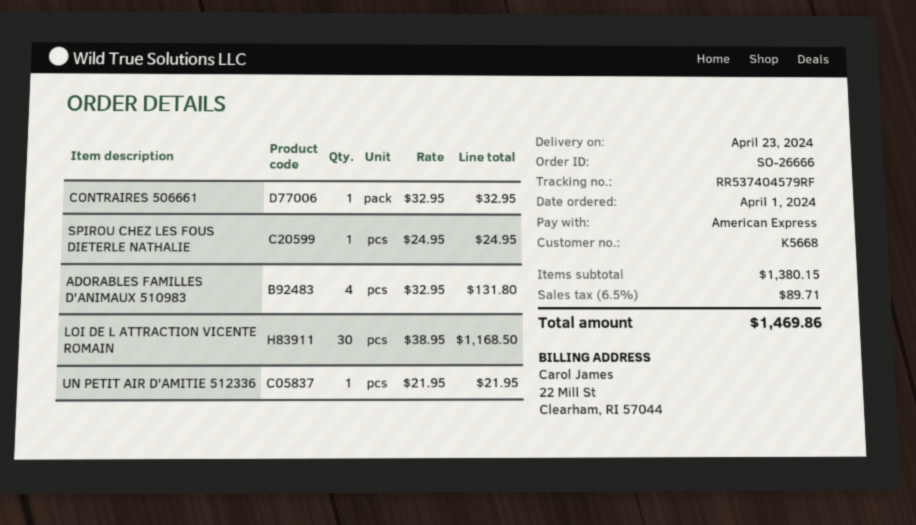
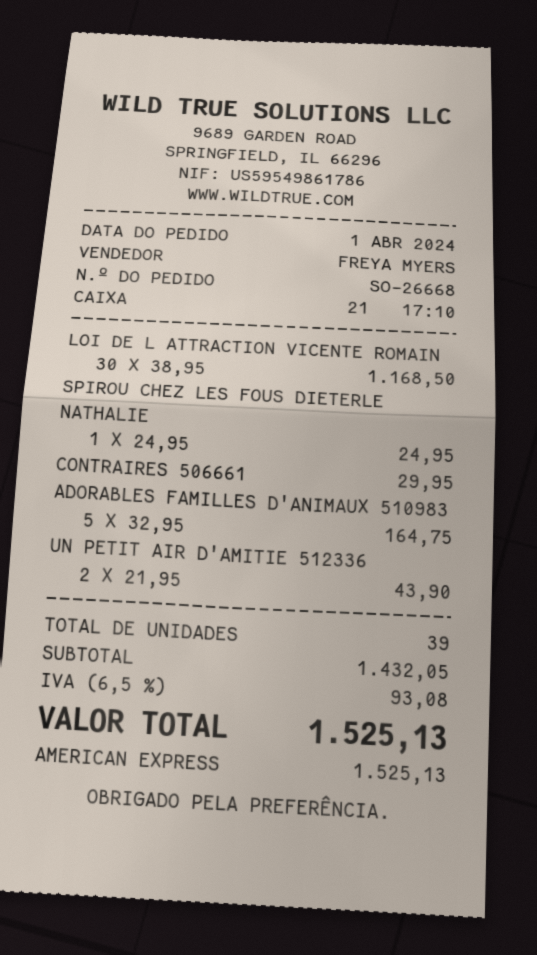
order number: SO-26666 -> SO-26668
CONTRAIRES 506661: 1 x 32.95 = 32.95 -> 1 x 29.95 = 29.95
ADORABLES FAMILLES D'ANIMAUX 510983: 4 x 32.95 = 131.80 -> 5 x 32.95 = 164.75
UN PETIT AIR D'AMITIE 512336: 1 x 21.95 = 21.95 -> 2 x 21.95 = 43.90
subtotal: 1380.15 -> 1432.05
tax: 6.5% = 89.71 -> 6.5% = 93.08
total: 1469.86 -> 1525.13

